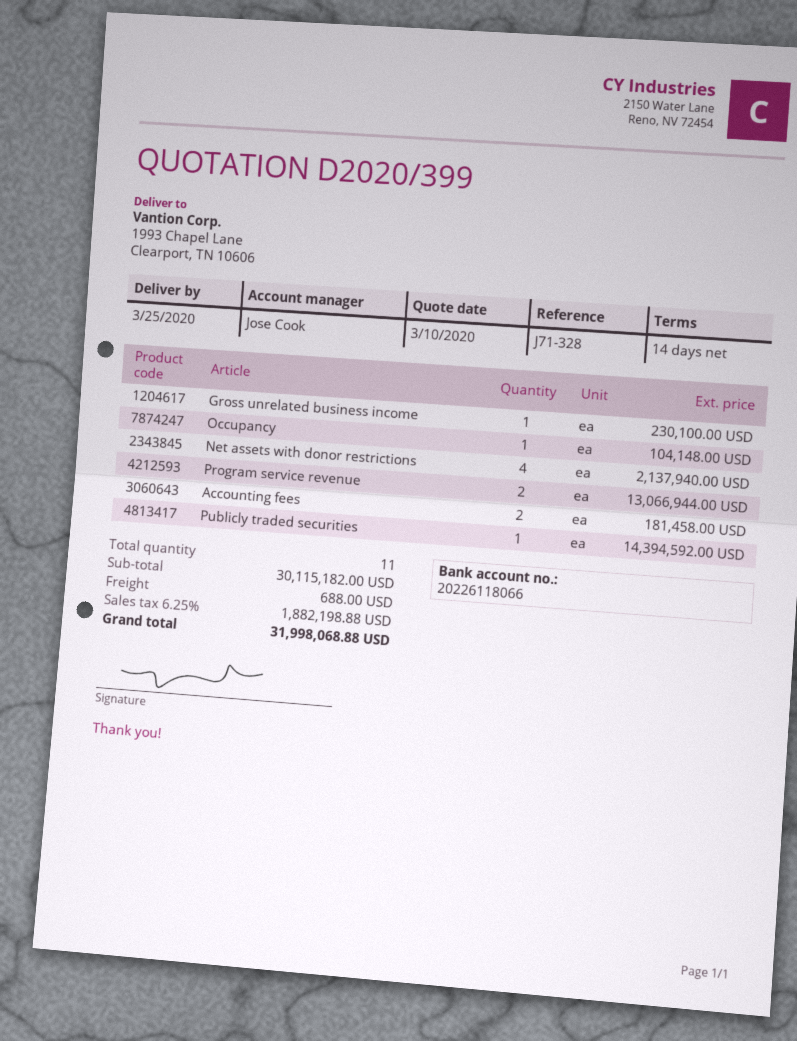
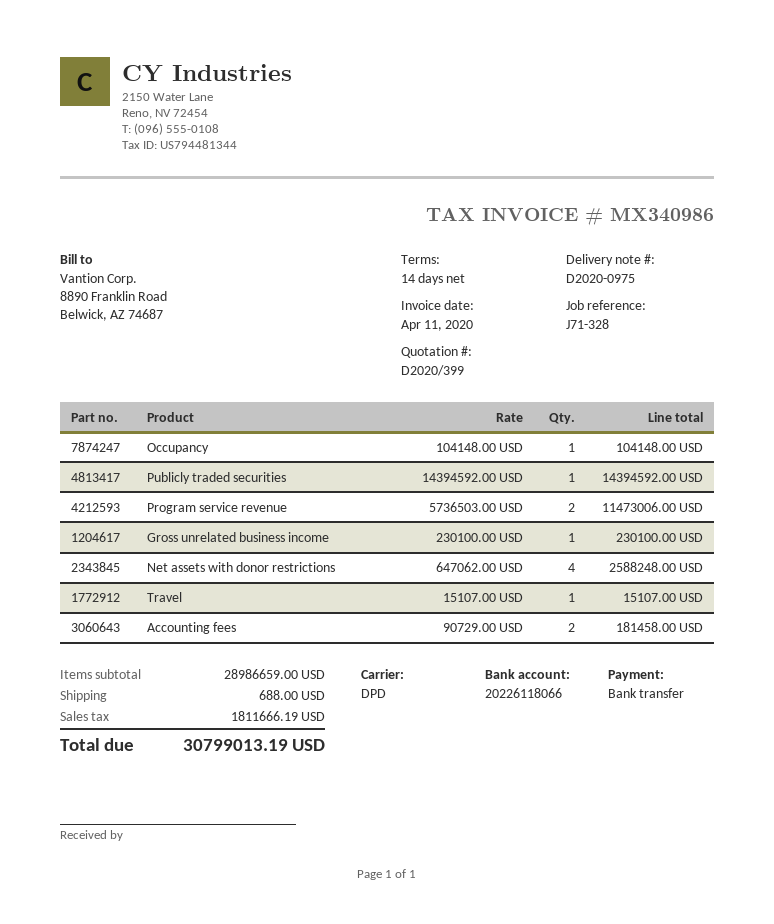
Net assets with donor restrictions: 4 for 2137940.00 -> 4 for 2588248.00
Program service revenue: 2 for 13066944.00 -> 2 for 11473006.00
Travel: none -> 1 for 15107.00
subtotal: 30115182.00 -> 28986659.00
tax: 1882198.88 -> 1811666.19
total: 31998068.88 -> 30799013.19

